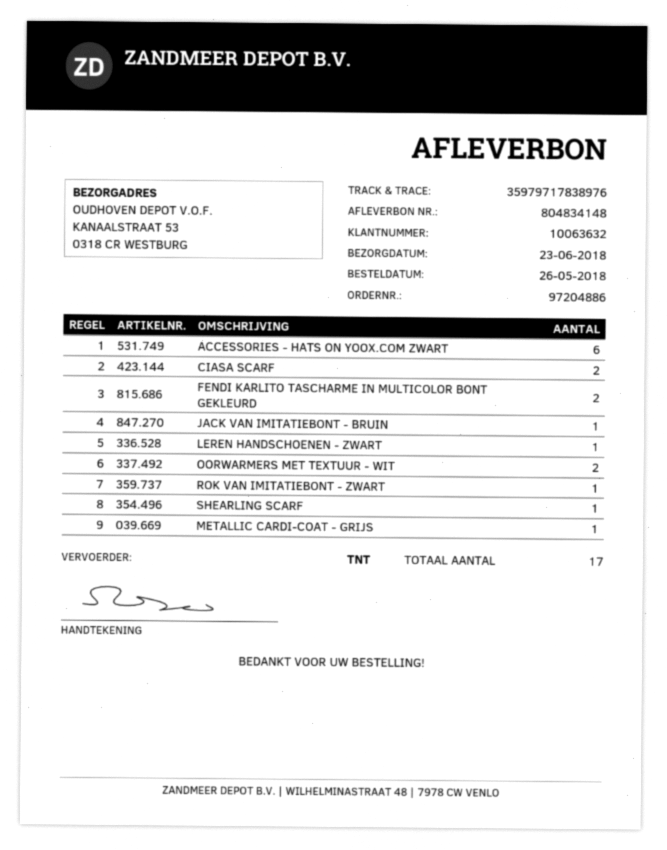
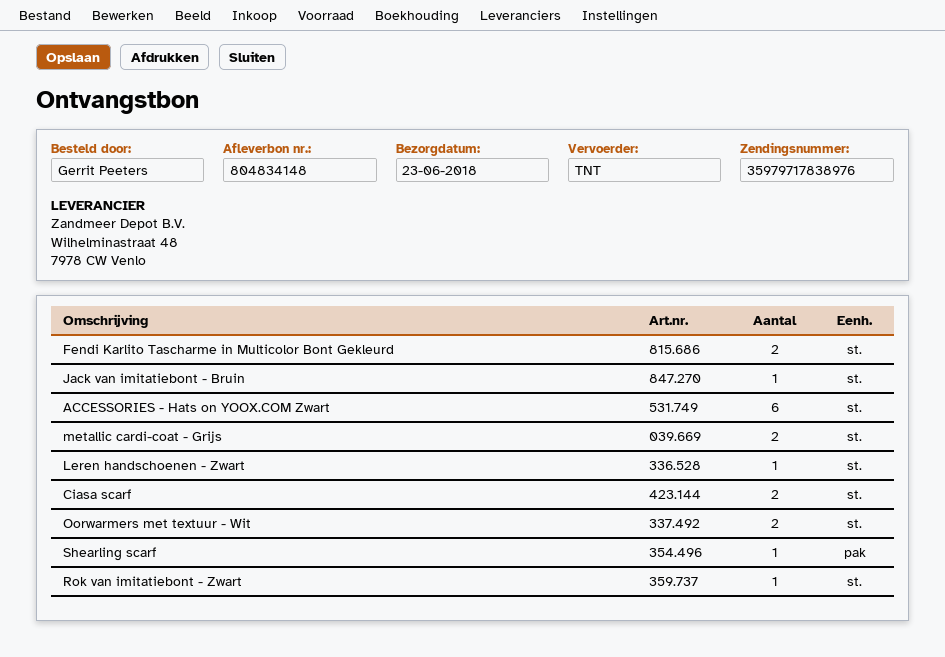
METALLIC CARDI-COAT - GRIJS: 1 -> 2

